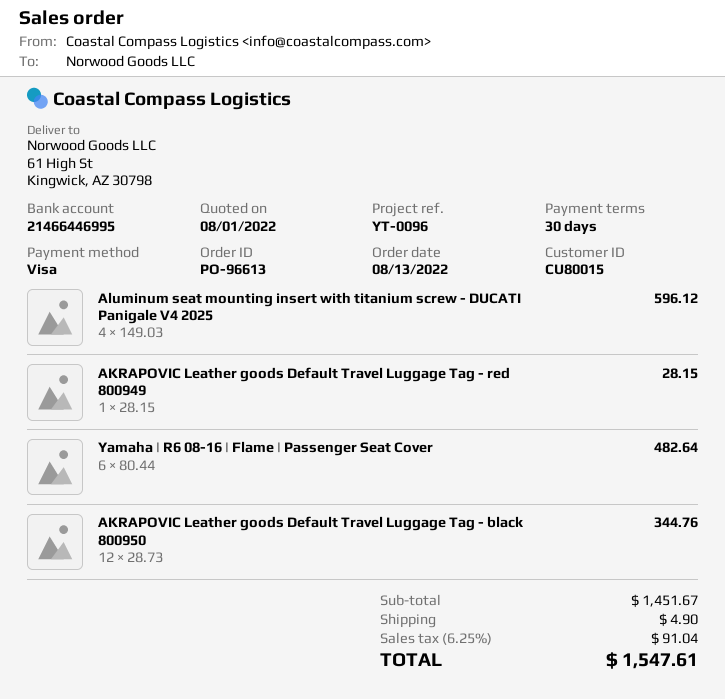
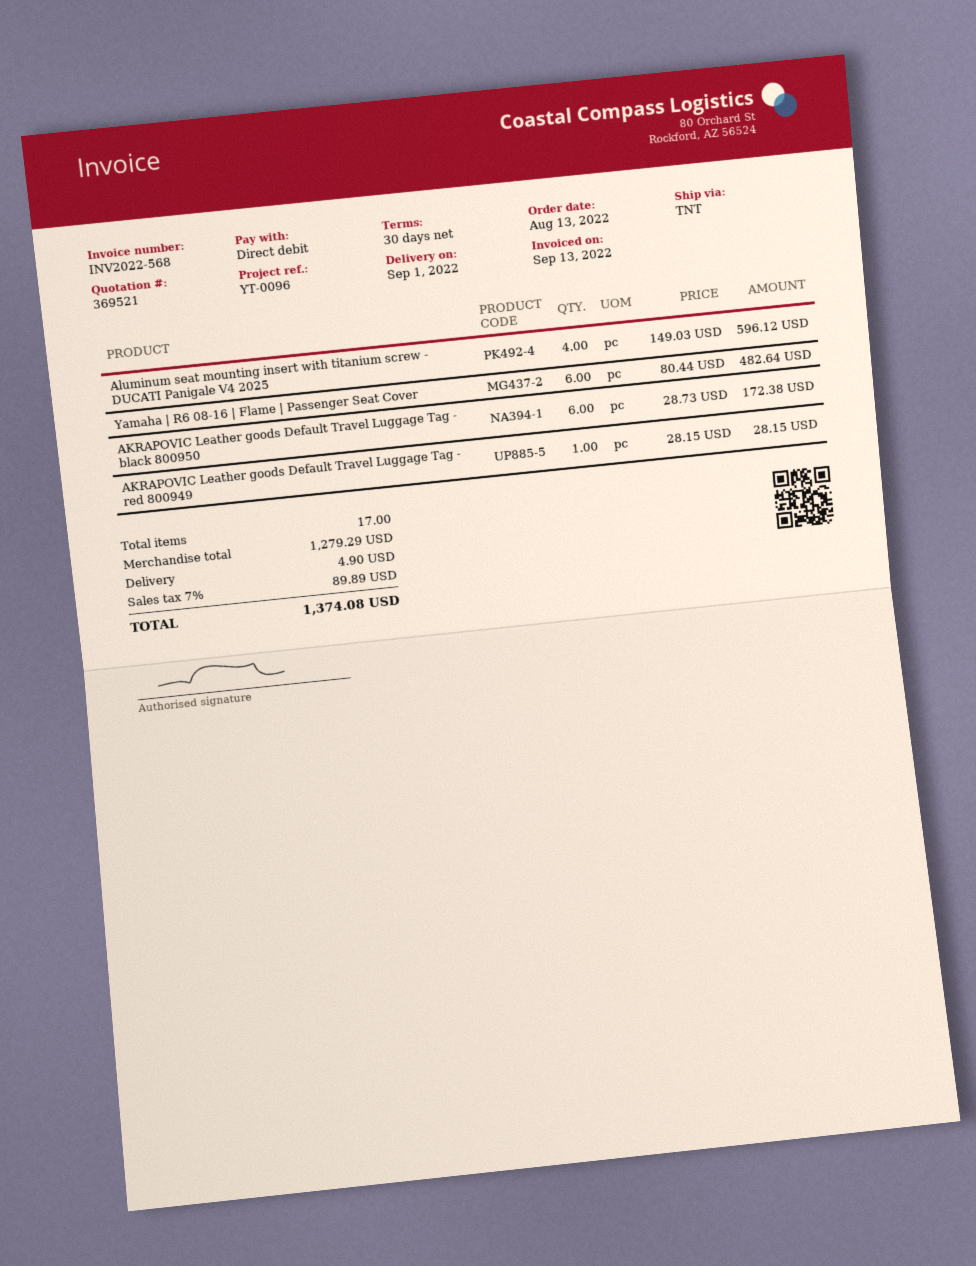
payment method: Visa -> direct debit
AKRAPOVIC Leather goods Default Travel Luggage Tag - black 800950: 12 x 28.73 = 344.76 -> 6 x 28.73 = 172.38
subtotal: 1451.67 -> 1279.29
tax: 6.25% = 91.04 -> 7% = 89.89
total: 1547.61 -> 1374.08

